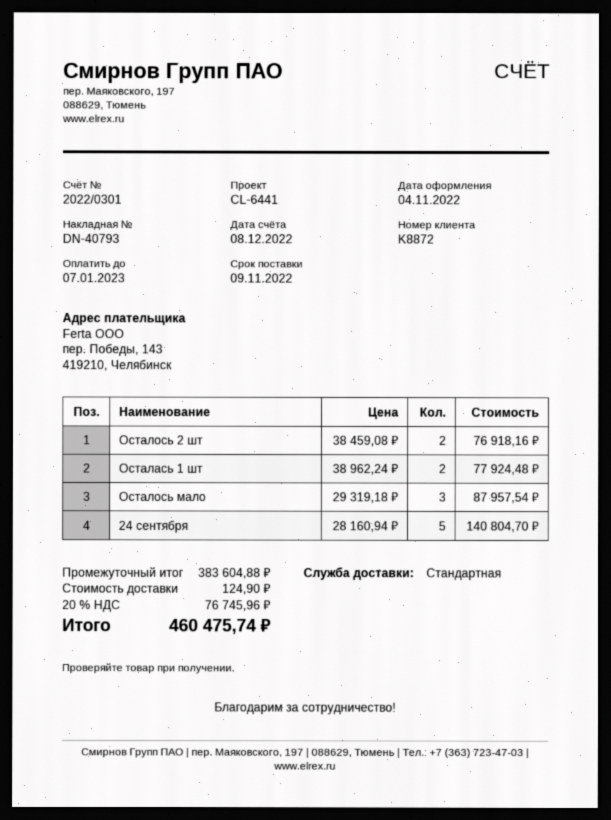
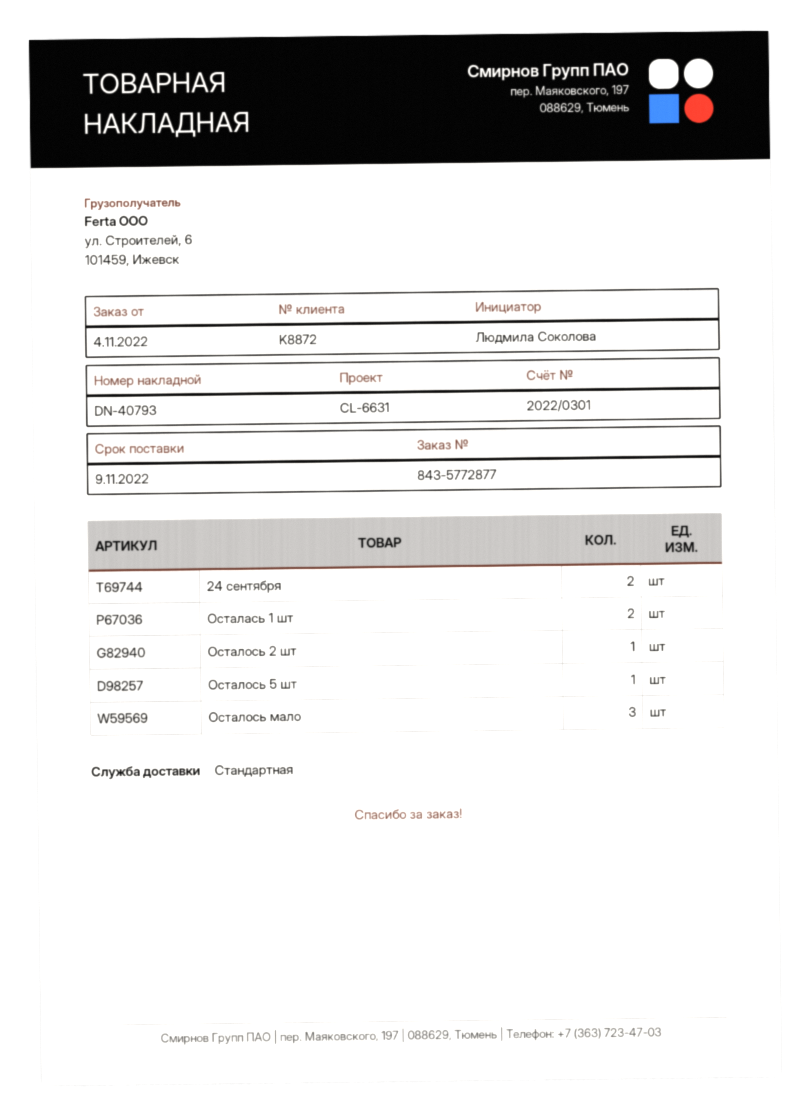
reference: CL-6441 -> CL-6631
Осталось 2 шт: 2 -> 1
24 сентября: 5 -> 2
Осталось 5 шт: none -> 1

